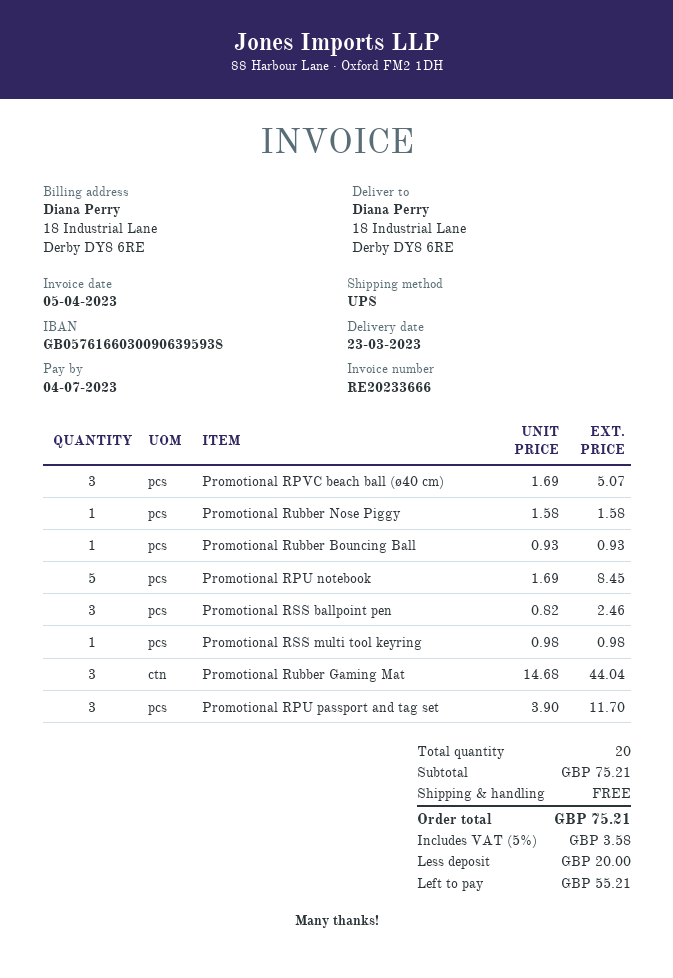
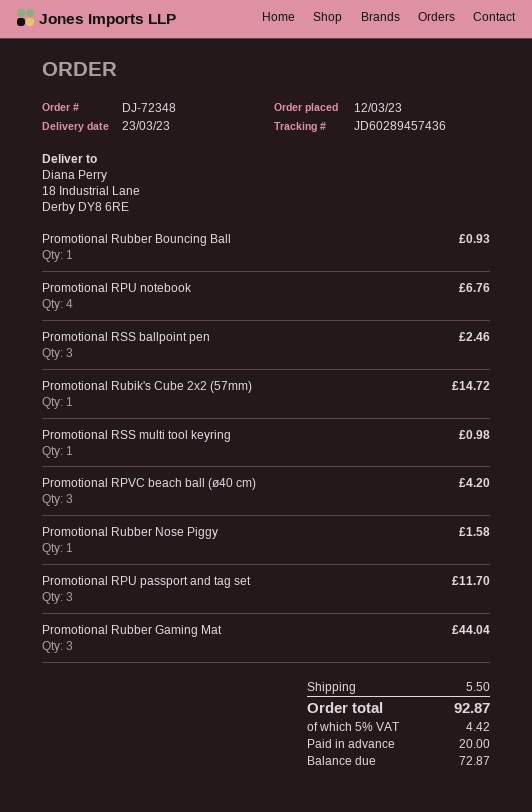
Promotional RPVC beach ball (ø40 cm): 3 for 5.07 -> 3 for 4.20
Promotional RPU notebook: 5 for 8.45 -> 4 for 6.76
Promotional Rubik's Cube 2x2 (57mm): none -> 1 for 14.72
shipping: 0.00 -> 5.50
tax: 5% = 3.58 -> 5% = 4.42
total: 75.21 -> 92.87
balance: 55.21 -> 72.87

